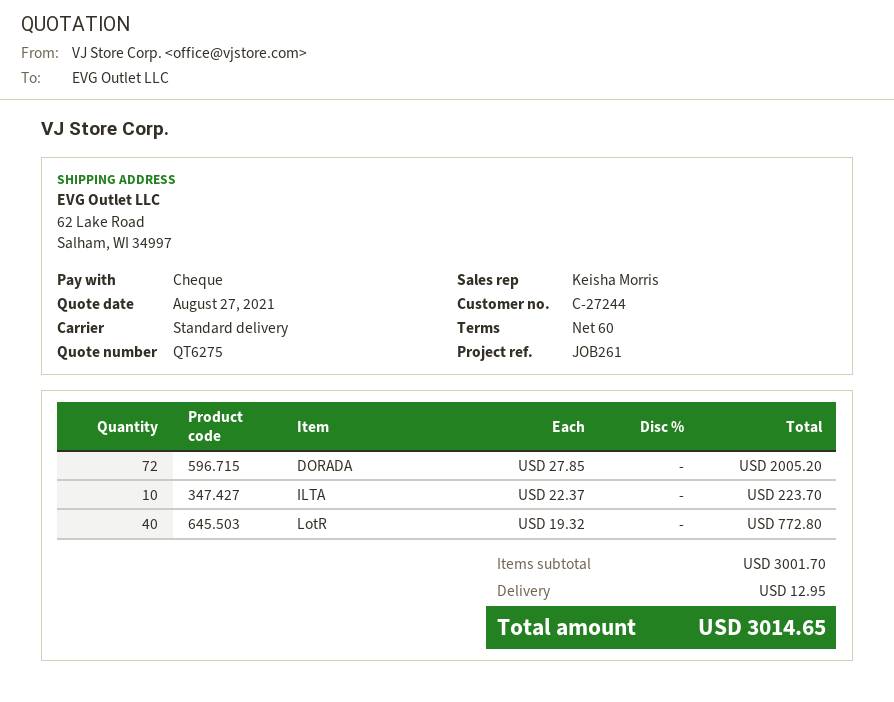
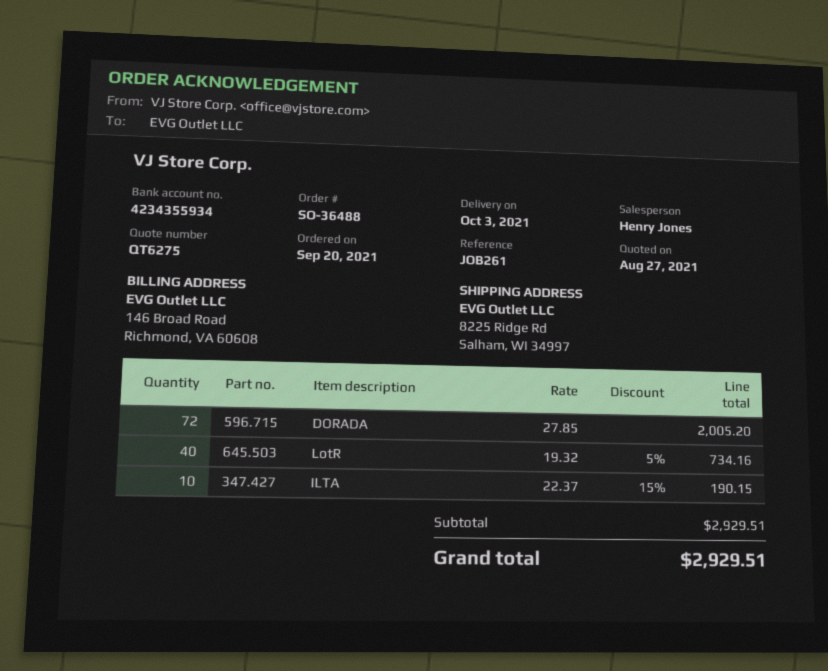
sales rep: Keisha Morris -> Henry Jones
ship to: 62 Lake Road, Salham, WI 34997 -> 8225 Ridge Rd, Salham, WI 34997
ILTA: 10 x 22.37 = 223.70 -> 10 x 22.37 - 15% = 190.15
LotR: 40 x 19.32 = 772.80 -> 40 x 19.32 - 5% = 734.16
subtotal: 3001.70 -> 2929.51
shipping: 12.95 -> none
total: 3014.65 -> 2929.51

